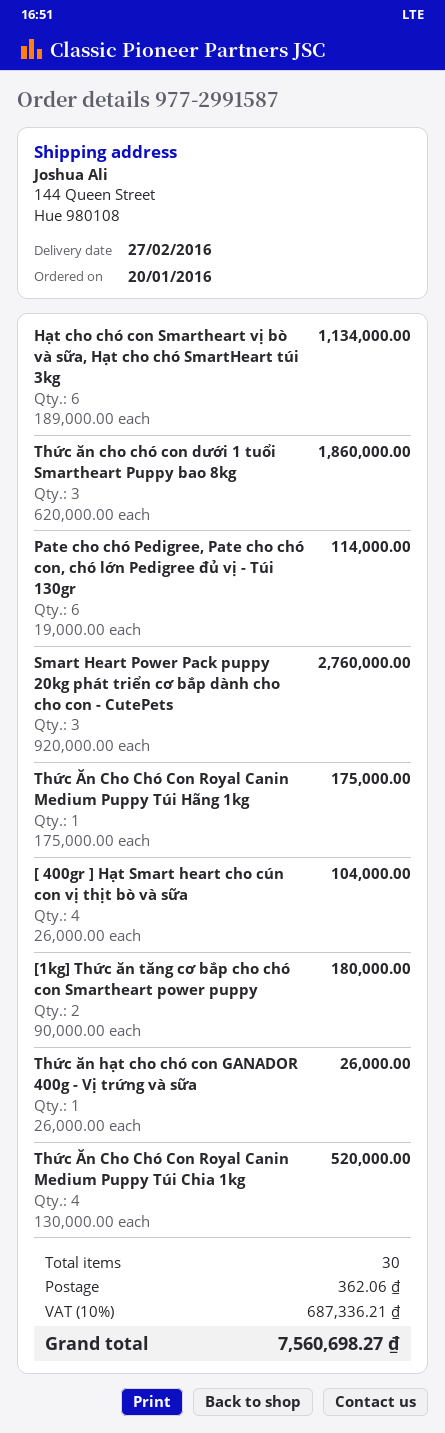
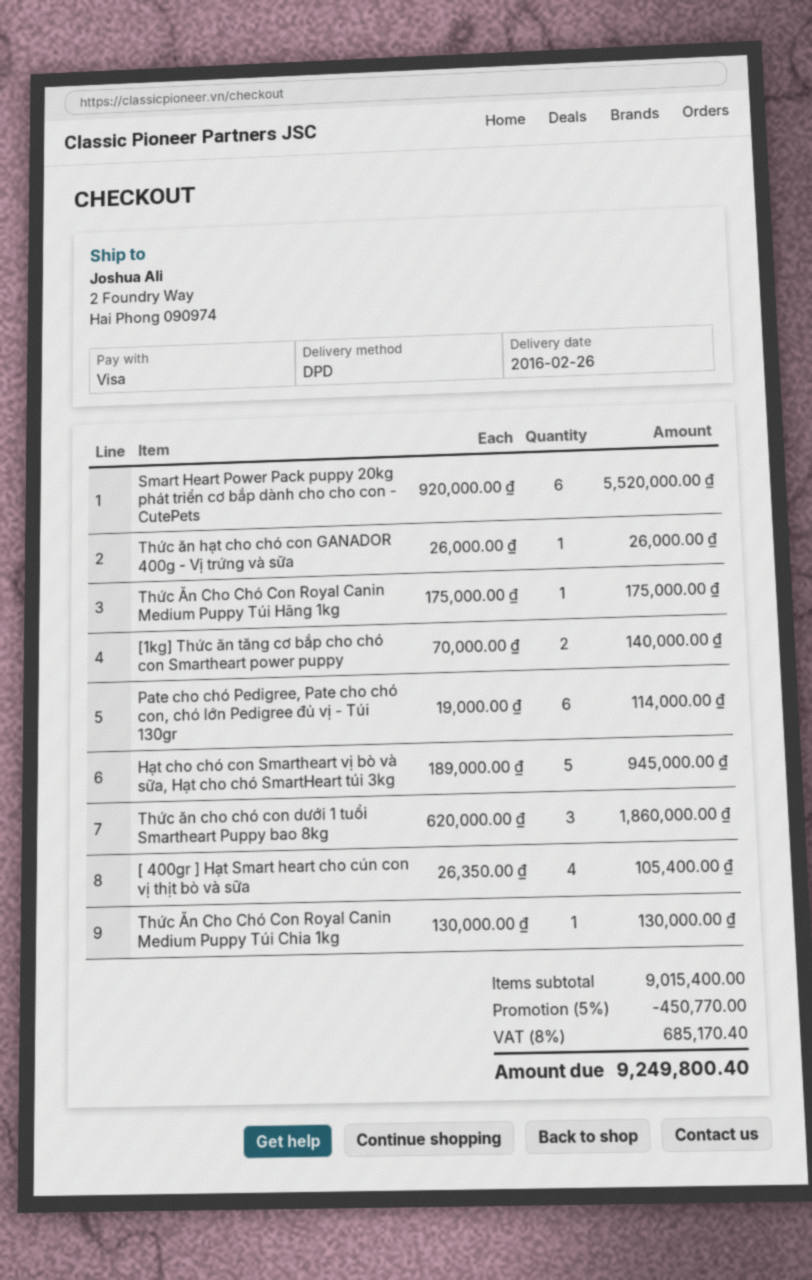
delivery date: 2016-02-27 -> 2016-02-26
ship to: 144 Queen Street, Hue 980108 -> 2 Foundry Way, Hai Phong 090974
Hạt cho chó con Smartheart vị bò và sữa, Hạt cho chó SmartHeart túi 3kg: 6 x 189000.00 = 1134000.00 -> 5 x 189000.00 = 945000.00
Smart Heart Power Pack puppy 20kg phát triển cơ bắp dành cho cho con - CutePets: 3 x 920000.00 = 2760000.00 -> 6 x 920000.00 = 5520000.00
[ 400gr ] Hạt Smart heart cho cún con vị thịt bò và sữa: 4 x 26000.00 = 104000.00 -> 4 x 26350.00 = 105400.00
[1kg] Thức ăn tăng cơ bắp cho chó con Smartheart power puppy: 2 x 90000.00 = 180000.00 -> 2 x 70000.00 = 140000.00
Thức Ăn Cho Chó Con Royal Canin Medium Puppy Túi Chia 1kg: 4 x 130000.00 = 520000.00 -> 1 x 130000.00 = 130000.00
discount: none -> 5% = 450770.00
shipping: 362.06 -> none
tax: 10% = 687336.21 -> 8% = 685170.40
total: 7560698.27 -> 9249800.40

